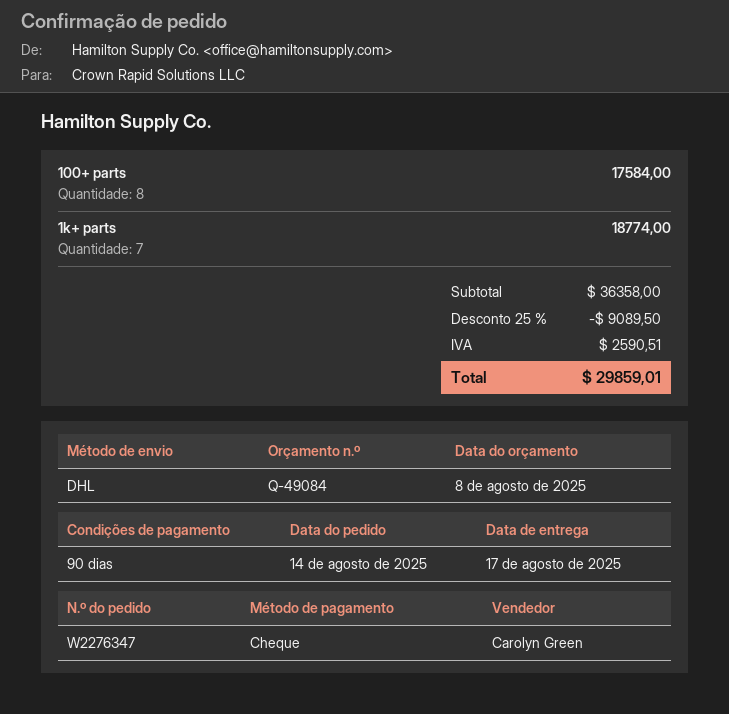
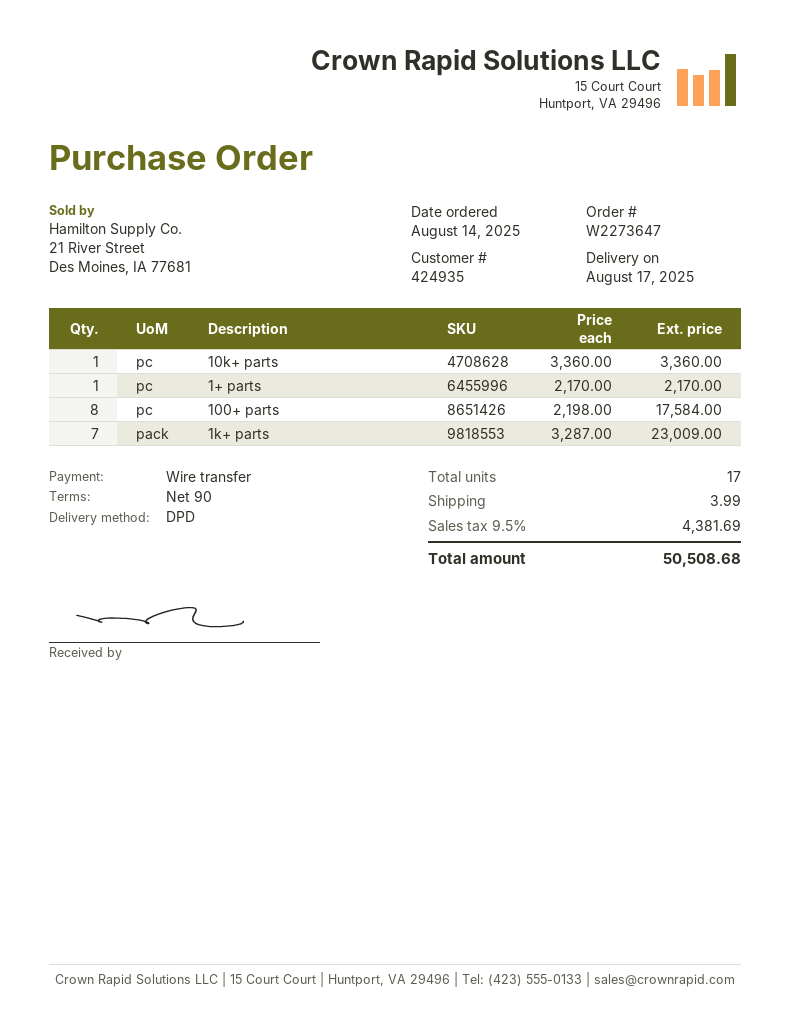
order number: W2276347 -> W2273647
payment method: cheque -> bank transfer
shipping method: DHL -> DPD
1k+ parts: 7 for 18774.00 -> 7 for 23009.00
10k+ parts: none -> 1 for 3360.00
1+ parts: none -> 1 for 2170.00
discount: 25% = 9089.50 -> none
shipping: none -> 3.99
tax: 2590.51 -> 4381.69
total: 29859.01 -> 50508.68

